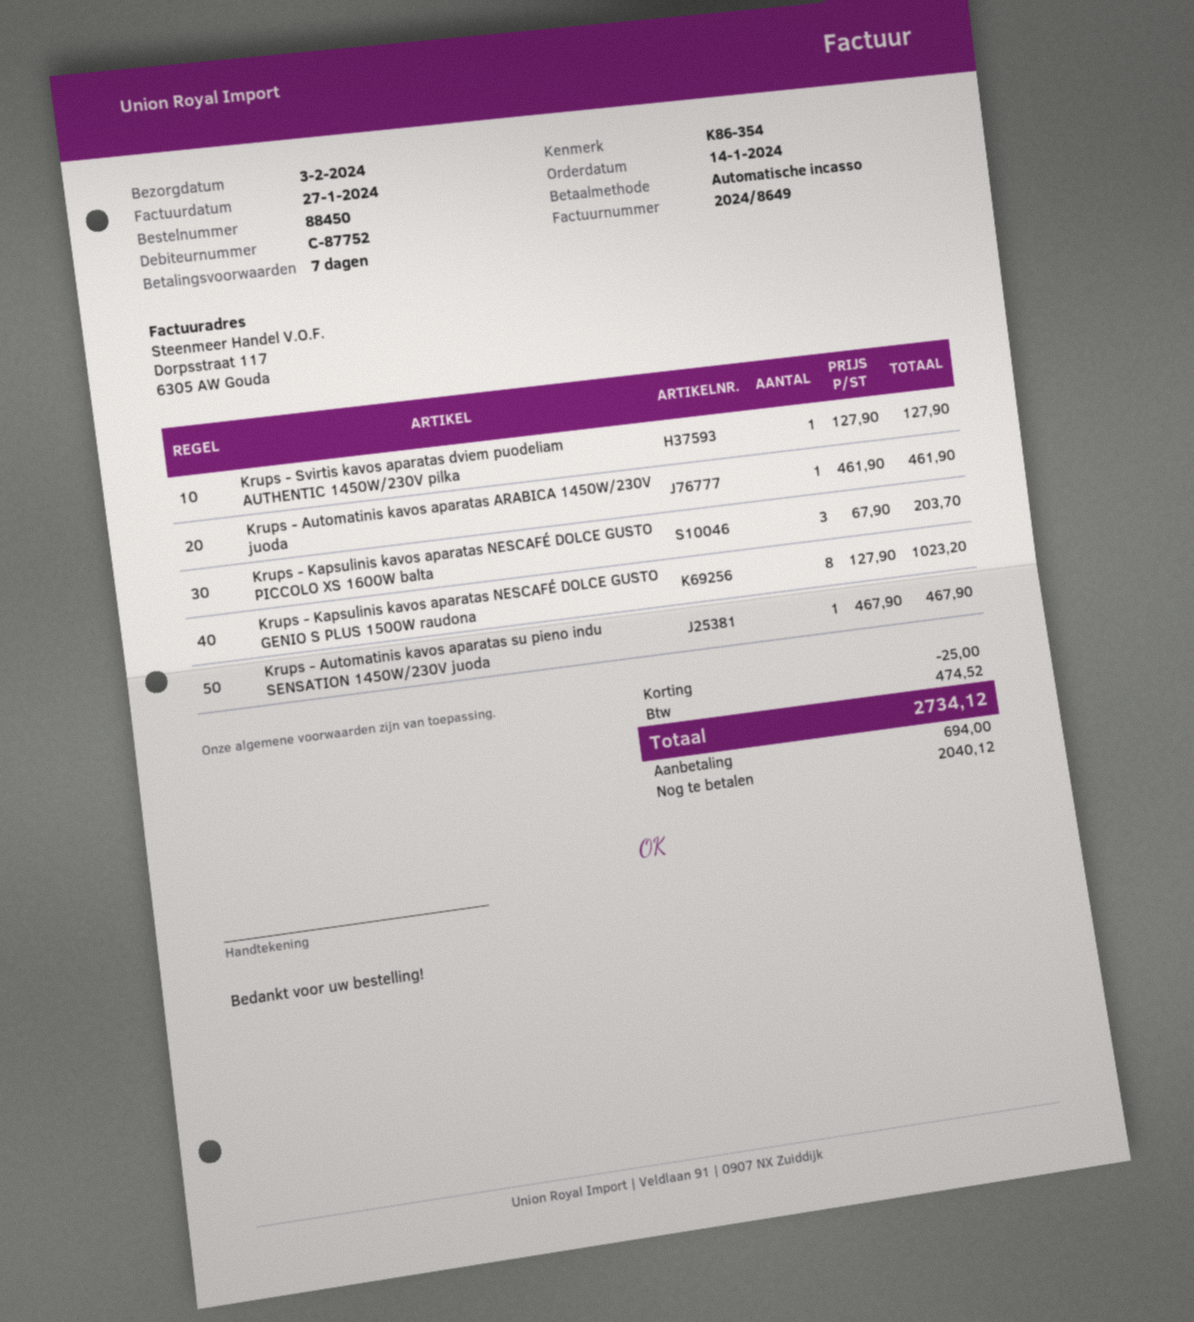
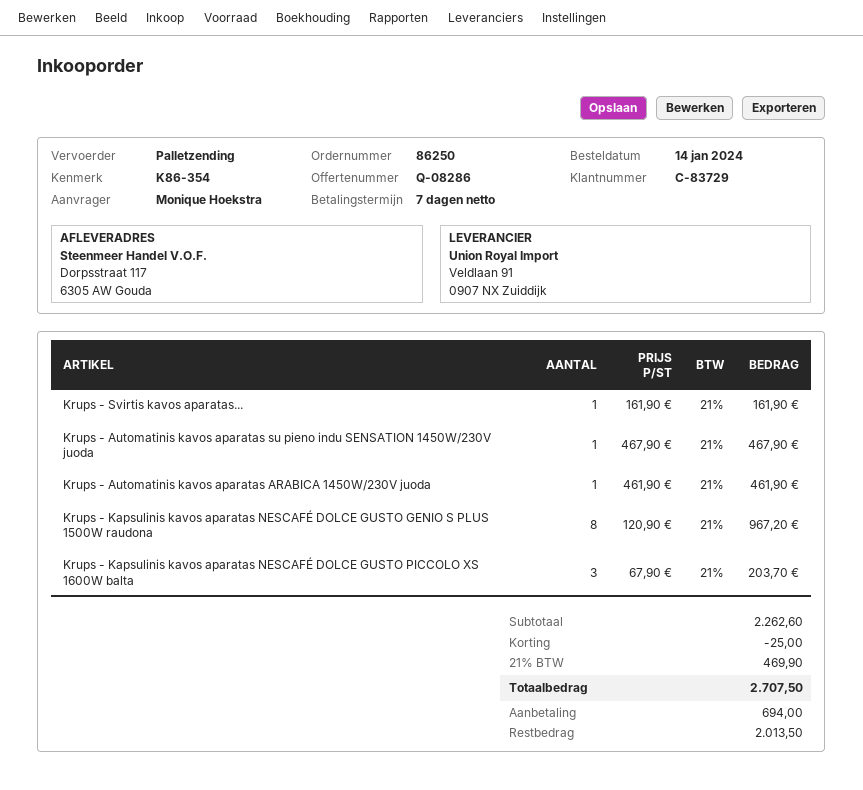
order number: 88450 -> 86250
customer number: C-87752 -> C-83729
Krups - Svirtis kavos aparatas dviem puodeliam AUTHENTIC 1450W/230V pilka: 1 x 127.90 = 127.90 -> 1 x 161.90 = 161.90
Krups - Kapsulinis kavos aparatas NESCAFÉ DOLCE GUSTO GENIO S PLUS 1500W raudona: 8 x 127.90 = 1023.20 -> 8 x 120.90 = 967.20
tax: 474.52 -> 469.90
total: 2734.12 -> 2707.50
balance: 2040.12 -> 2013.50

